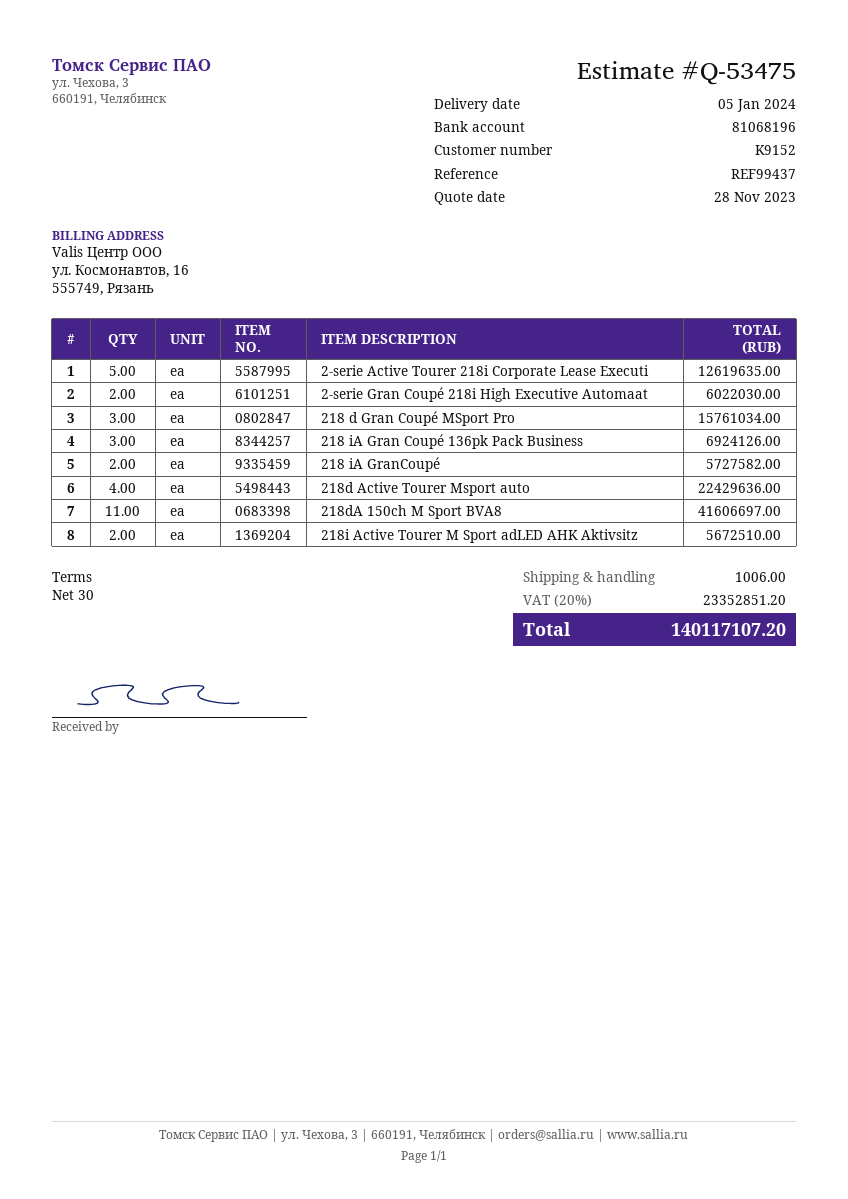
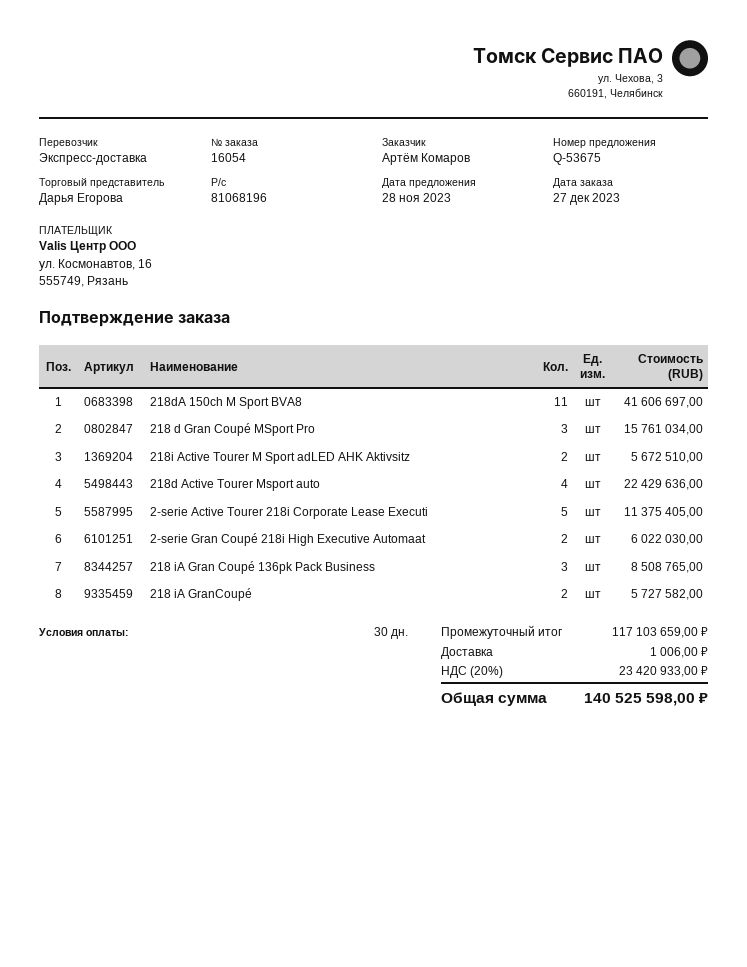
quote number: Q-53475 -> Q-53675
2-serie Active Tourer 218i Corporate Lease Executi: 5 for 12619635.00 -> 5 for 11375405.00
218 iA Gran Coupé 136pk Pack Business: 3 for 6924126.00 -> 3 for 8508765.00
tax: 20% = 23352851.20 -> 20% = 23420933.00
total: 140117107.20 -> 140525598.00

